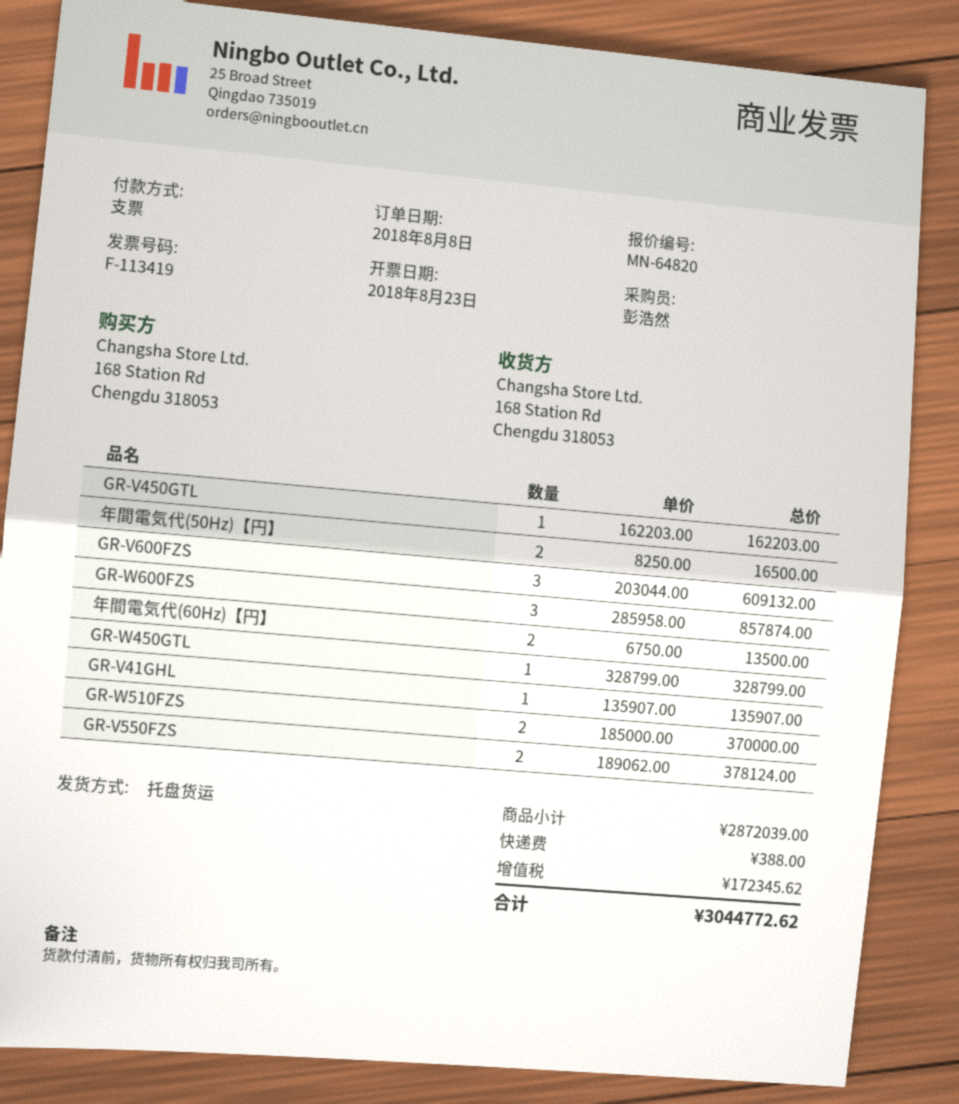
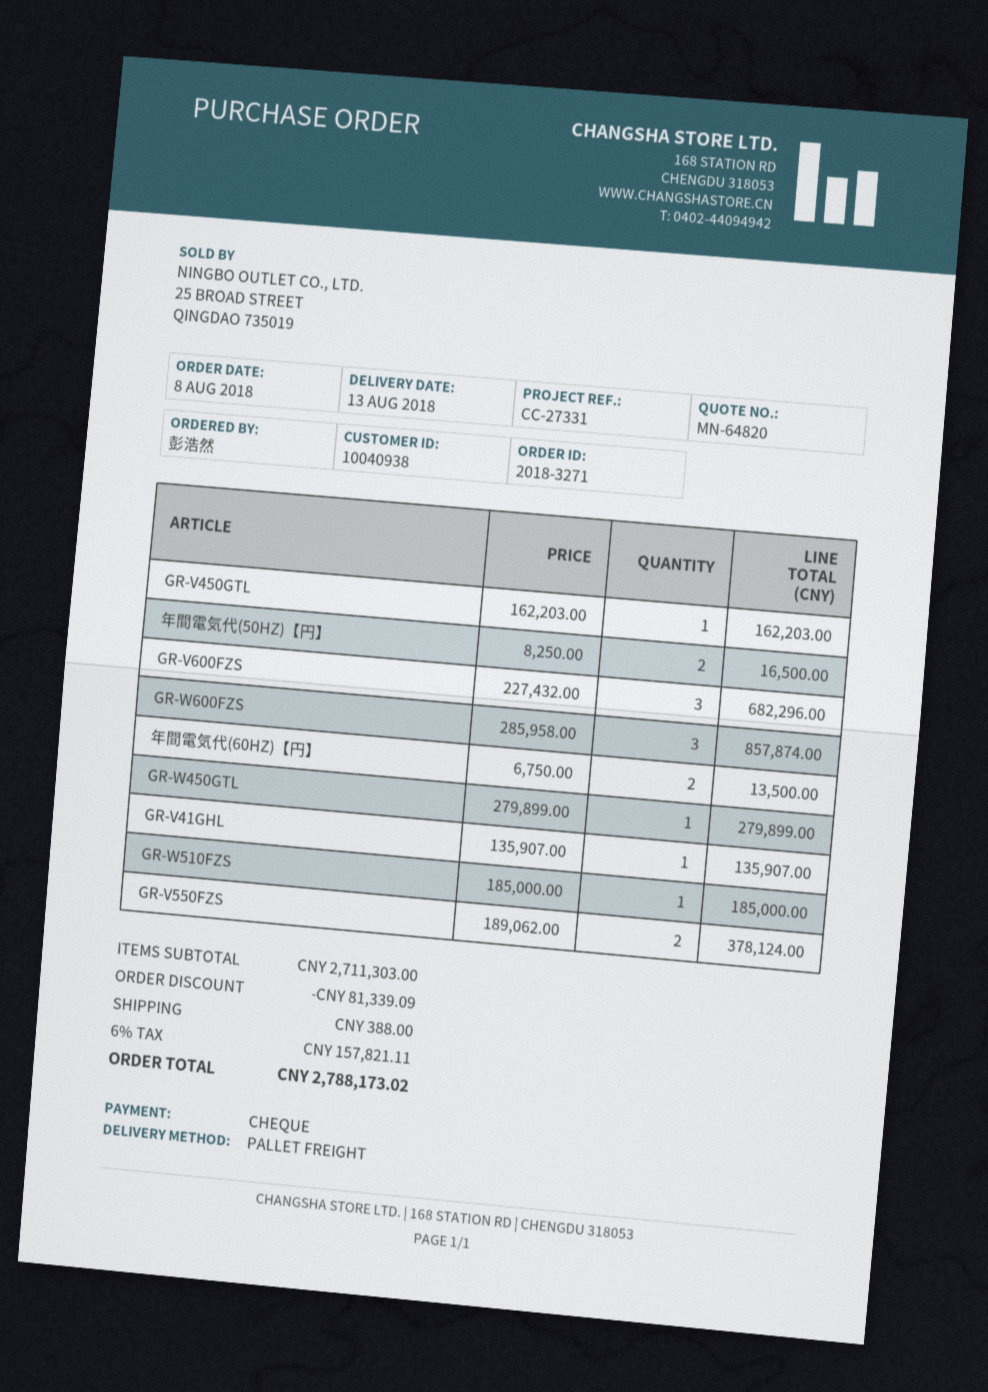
GR-V600FZS: 3 x 203044.00 = 609132.00 -> 3 x 227432.00 = 682296.00
GR-W450GTL: 1 x 328799.00 = 328799.00 -> 1 x 279899.00 = 279899.00
GR-W510FZS: 2 x 185000.00 = 370000.00 -> 1 x 185000.00 = 185000.00
subtotal: 2872039.00 -> 2711303.00
discount: none -> 81339.09
tax: 172345.62 -> 157821.11
total: 3044772.62 -> 2788173.02

